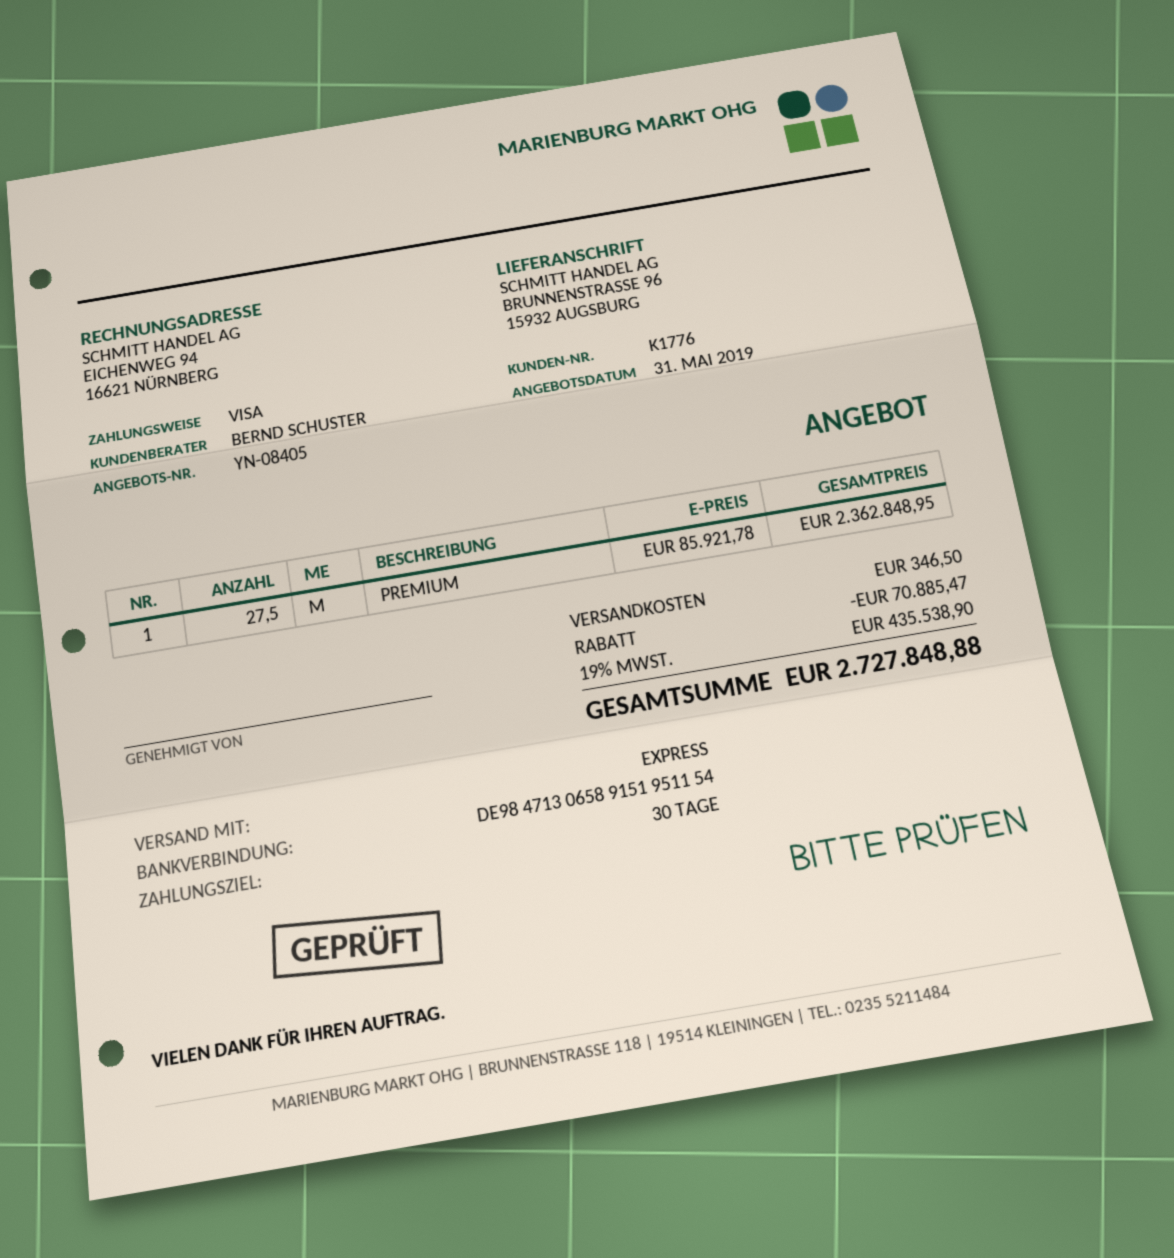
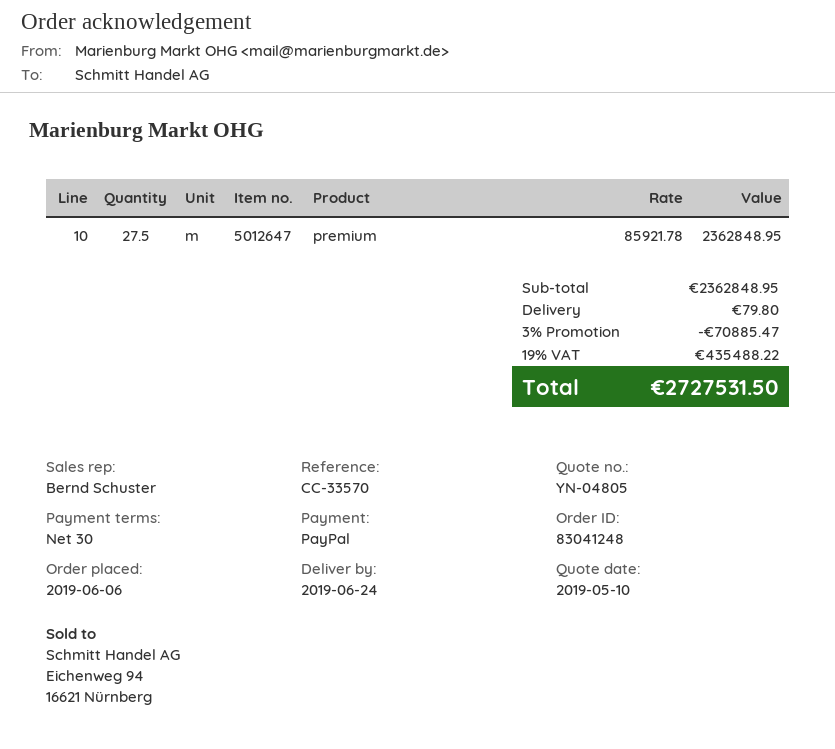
quote number: YN-08405 -> YN-04805
quote date: 2019-05-31 -> 2019-05-10
payment method: Visa -> PayPal
shipping: 346.50 -> 79.80
tax: 19% = 435538.90 -> 19% = 435488.22
total: 2727848.88 -> 2727531.50

